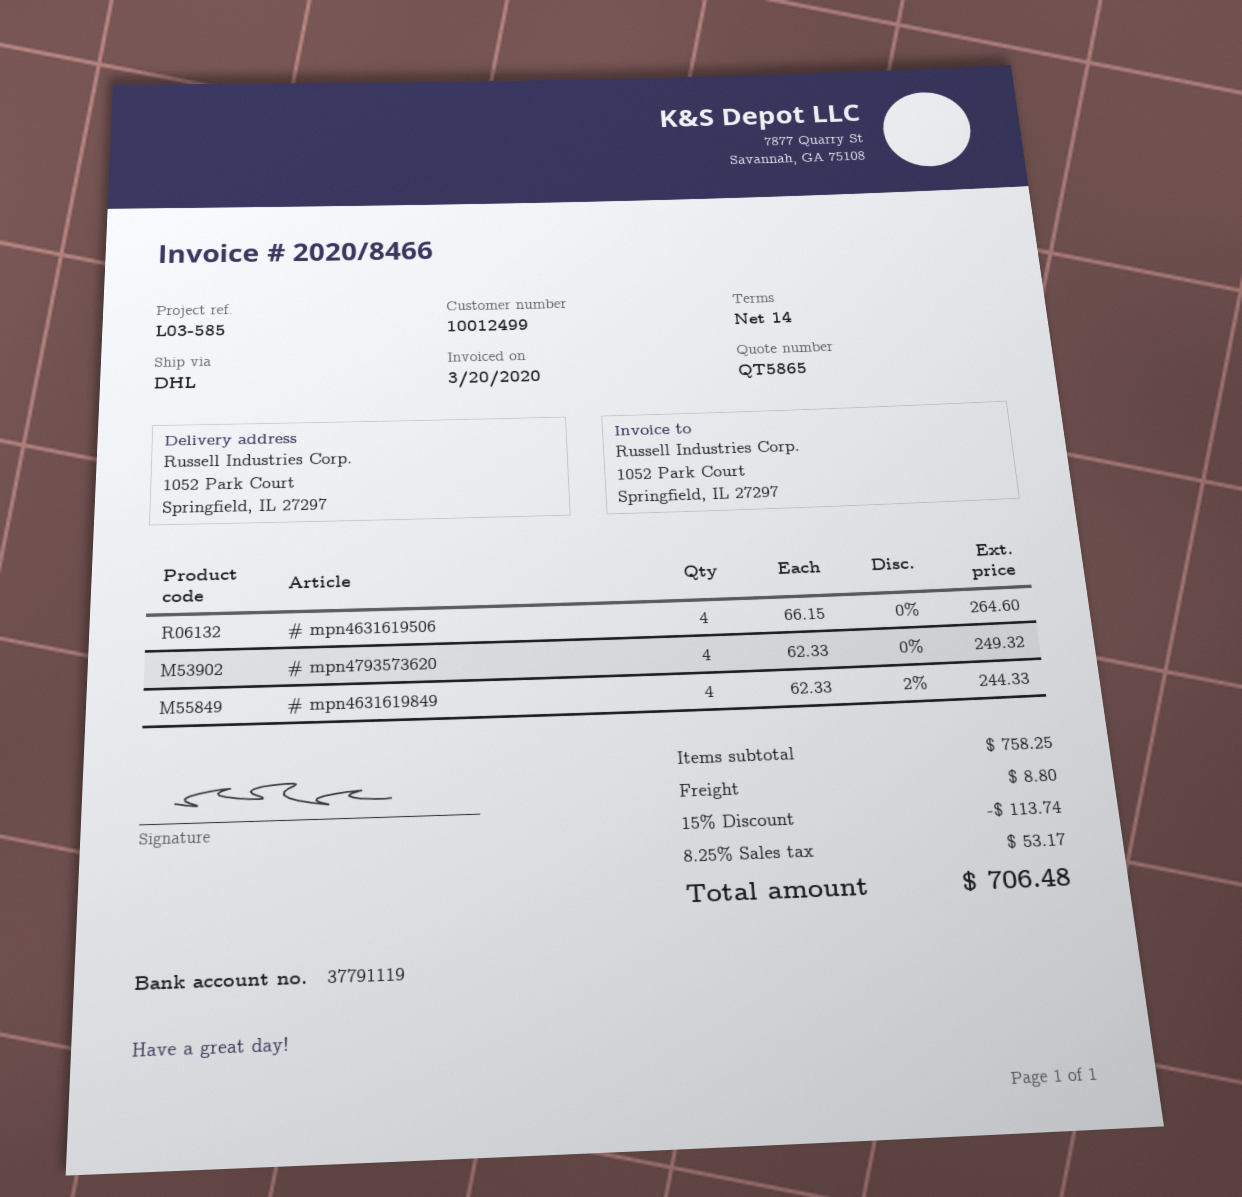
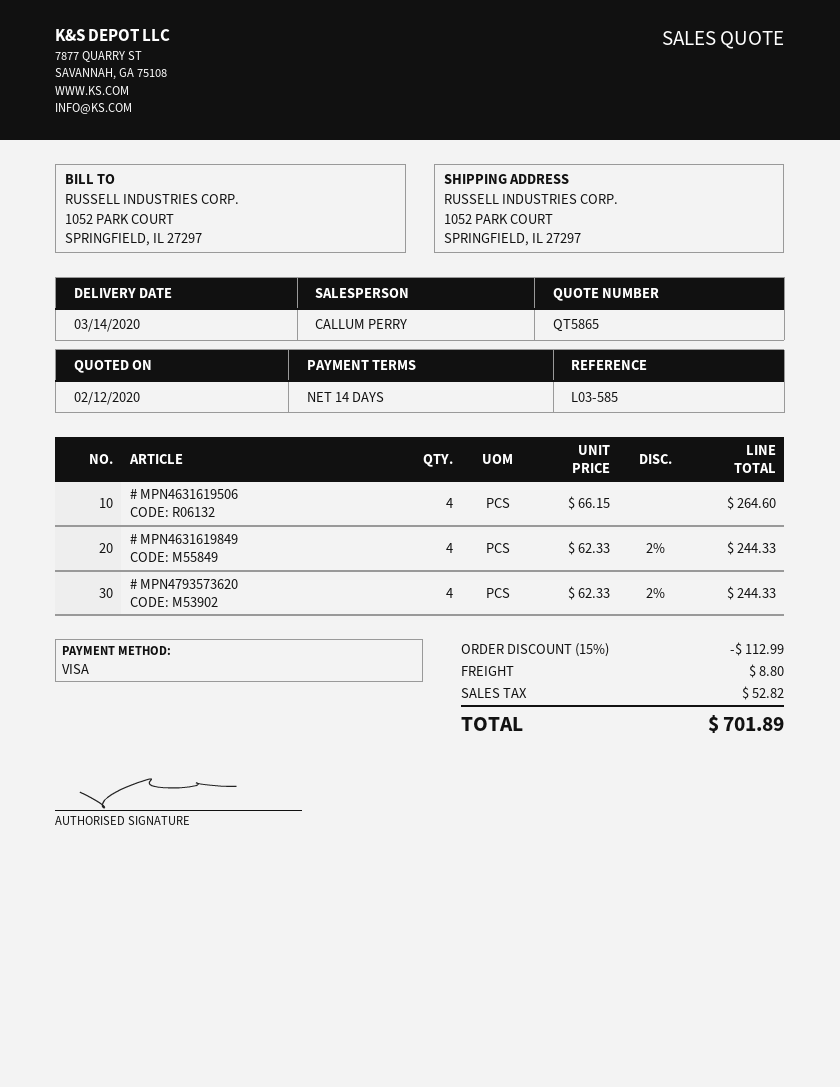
# mpn4793573620: 4 x 62.33 = 249.32 -> 4 x 62.33 - 2% = 244.33
discount: 15% = 113.74 -> 15% = 112.99
tax: 53.17 -> 52.82
total: 706.48 -> 701.89

